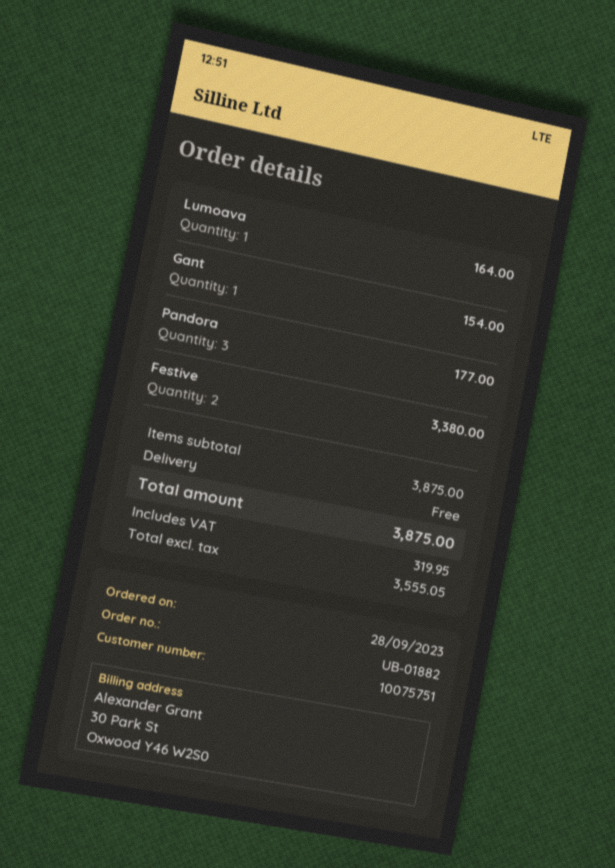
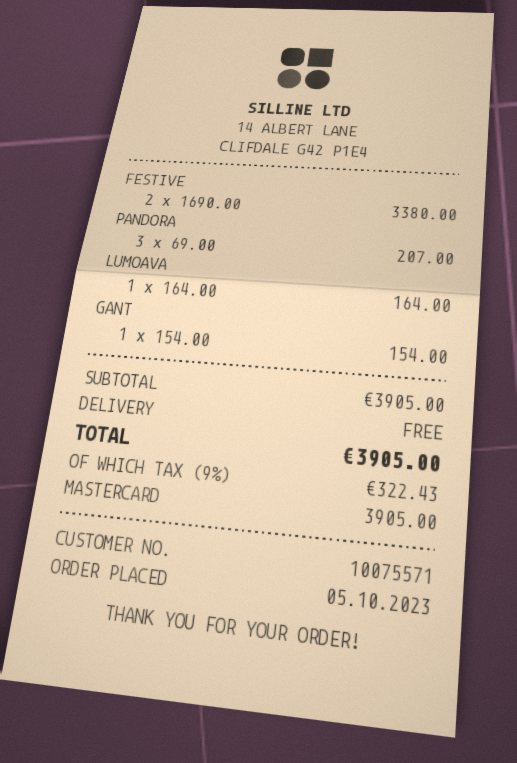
order date: 2023-09-28 -> 2023-10-05
customer number: 10075751 -> 10075571
Pandora: 3 for 177.00 -> 3 for 207.00
subtotal: 3875.00 -> 3905.00
tax: 319.95 -> 322.43
total: 3875.00 -> 3905.00

